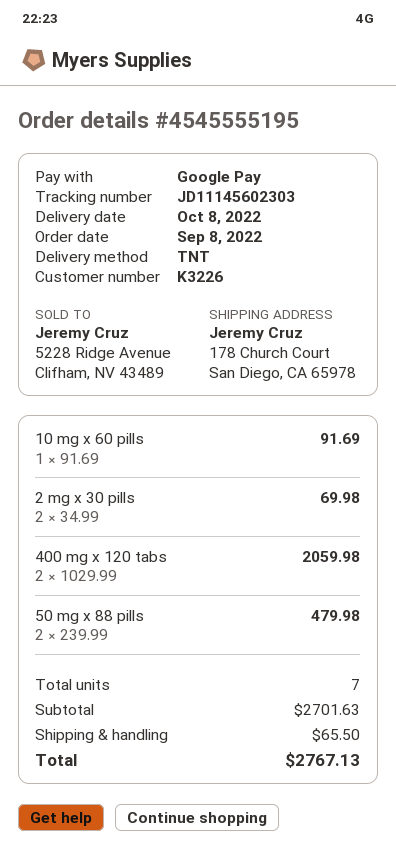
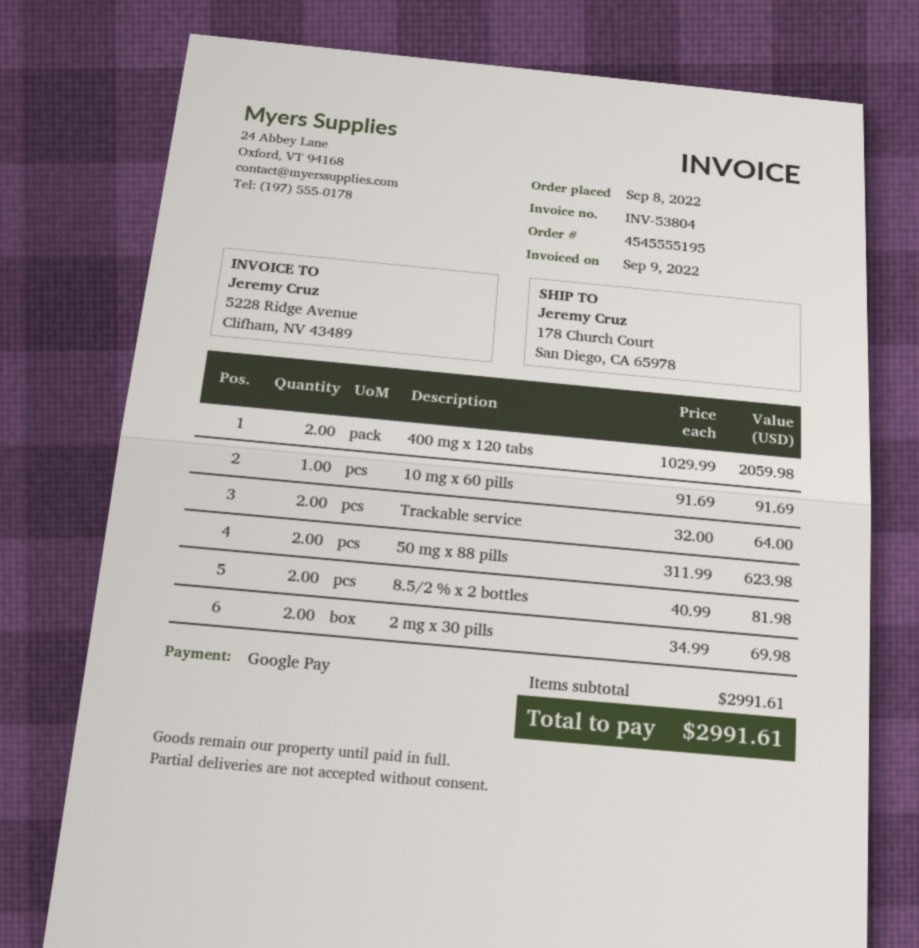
50 mg x 88 pills: 2 x 239.99 = 479.98 -> 2 x 311.99 = 623.98
Trackable service: none -> 2 x 32.00 = 64.00
8.5/2 % x 2 bottles: none -> 2 x 40.99 = 81.98
subtotal: 2701.63 -> 2991.61
shipping: 65.50 -> none
total: 2767.13 -> 2991.61

